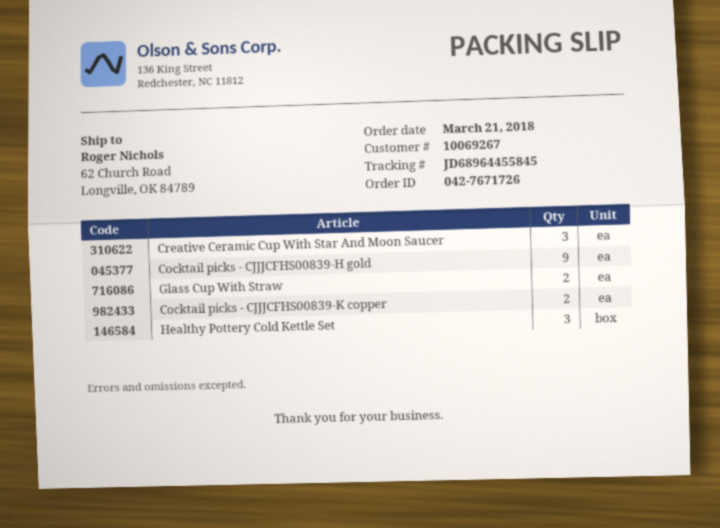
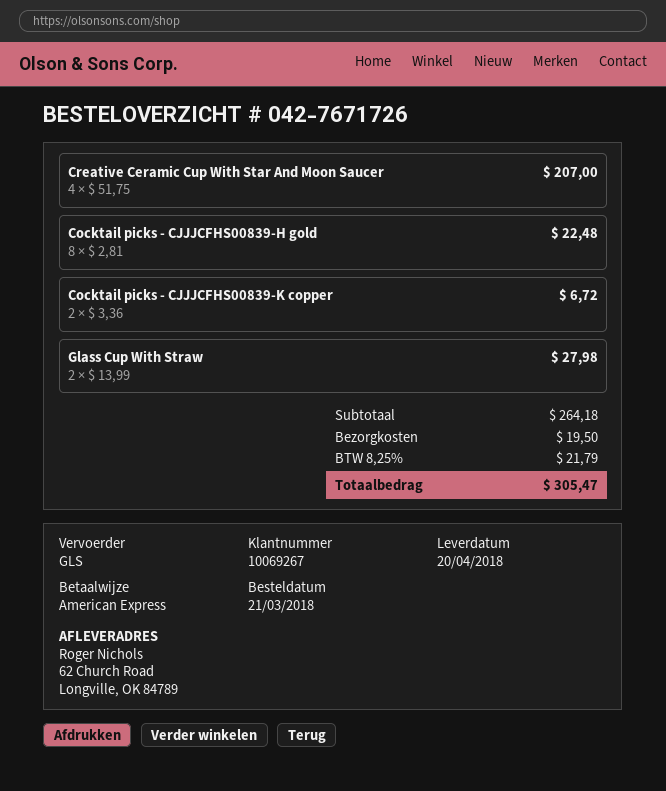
Creative Ceramic Cup With Star And Moon Saucer: 3 -> 4
Cocktail picks - CJJJCFHS00839-H gold: 9 -> 8
Healthy Pottery Cold Kettle Set: 3 -> none

